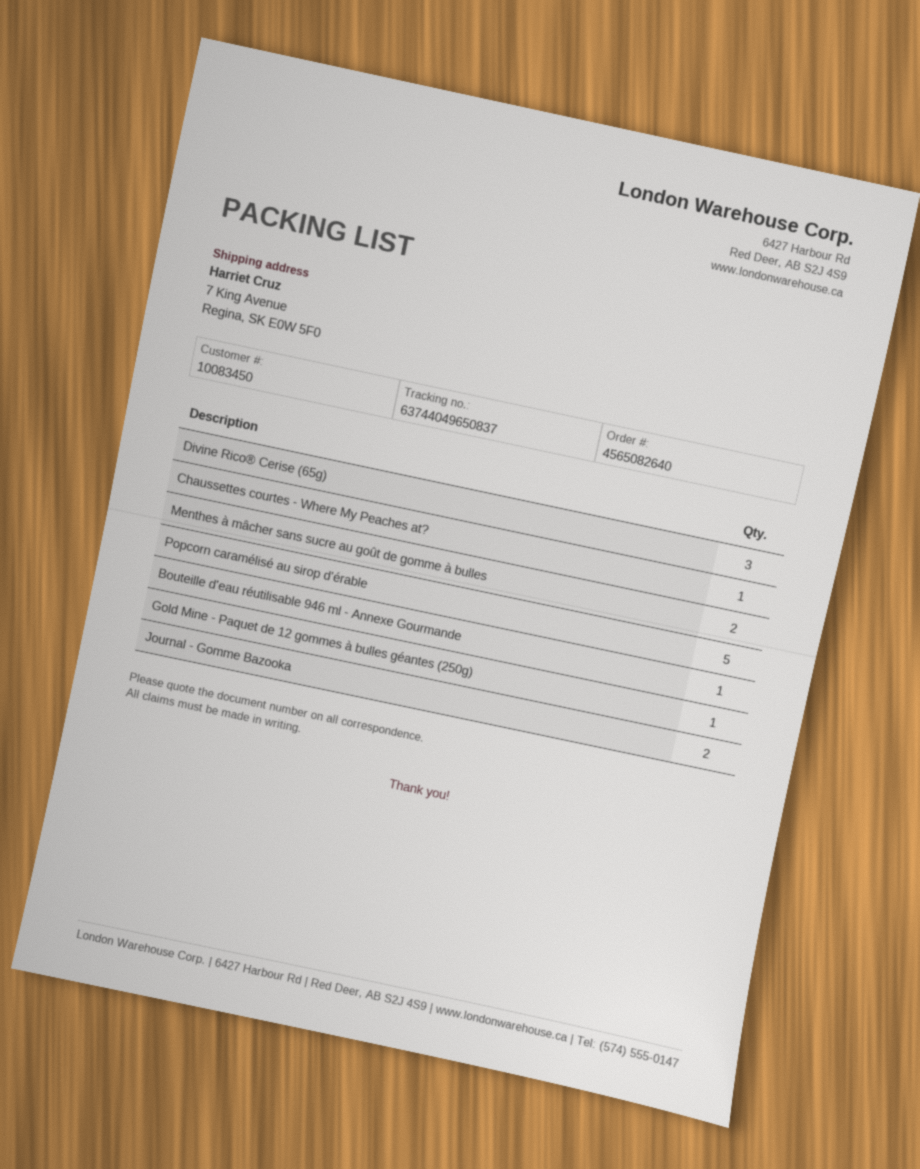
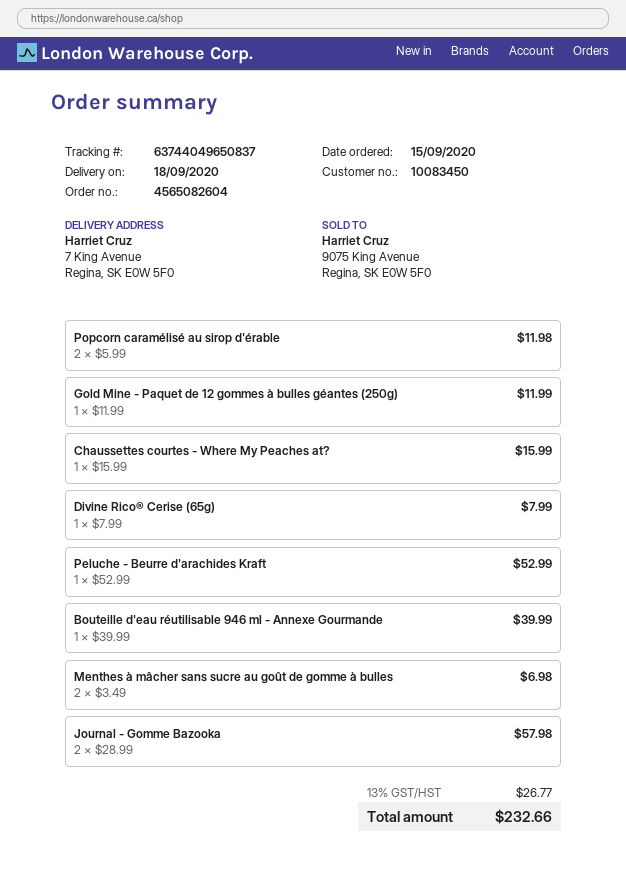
order number: 4565082640 -> 4565082604
Divine Rico® Cerise (65g): 3 -> 1
Popcorn caramélisé au sirop d'érable: 5 -> 2
Peluche - Beurre d'arachides Kraft: none -> 1

